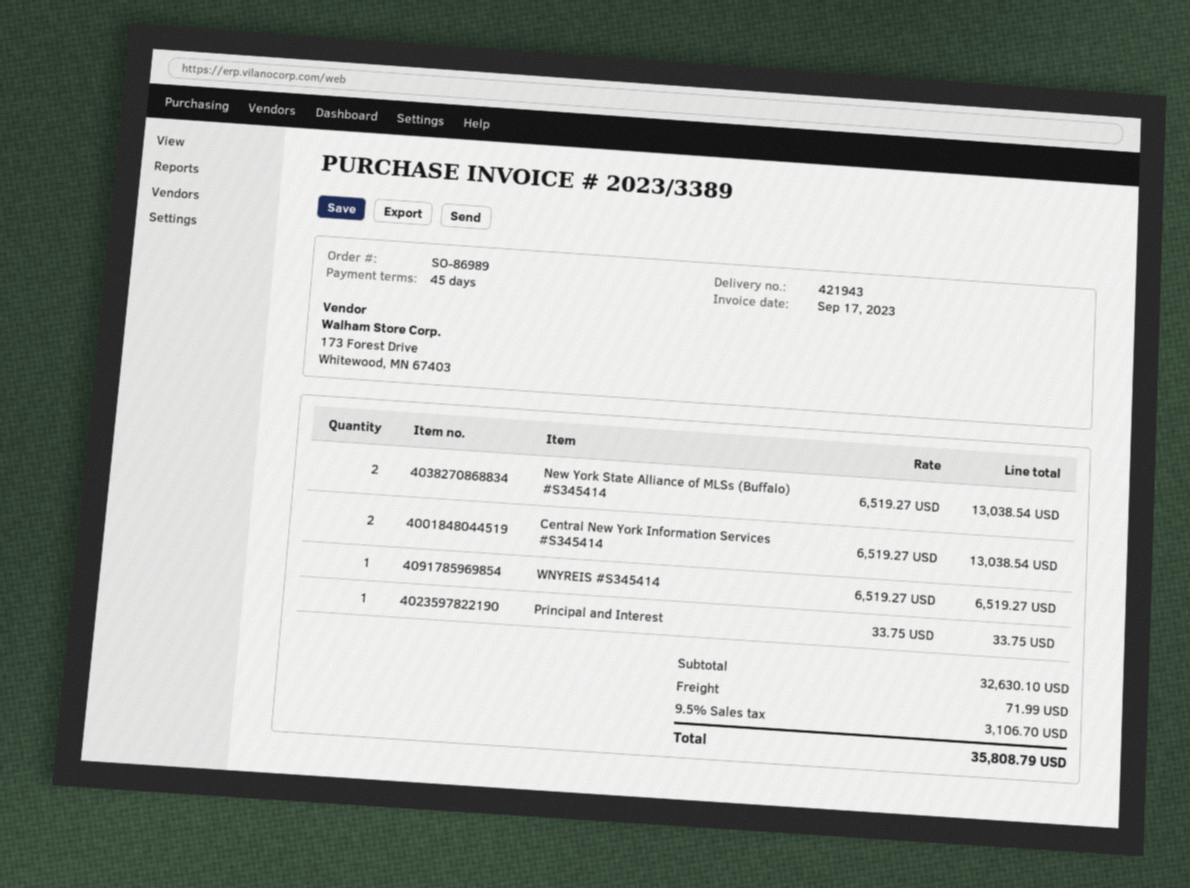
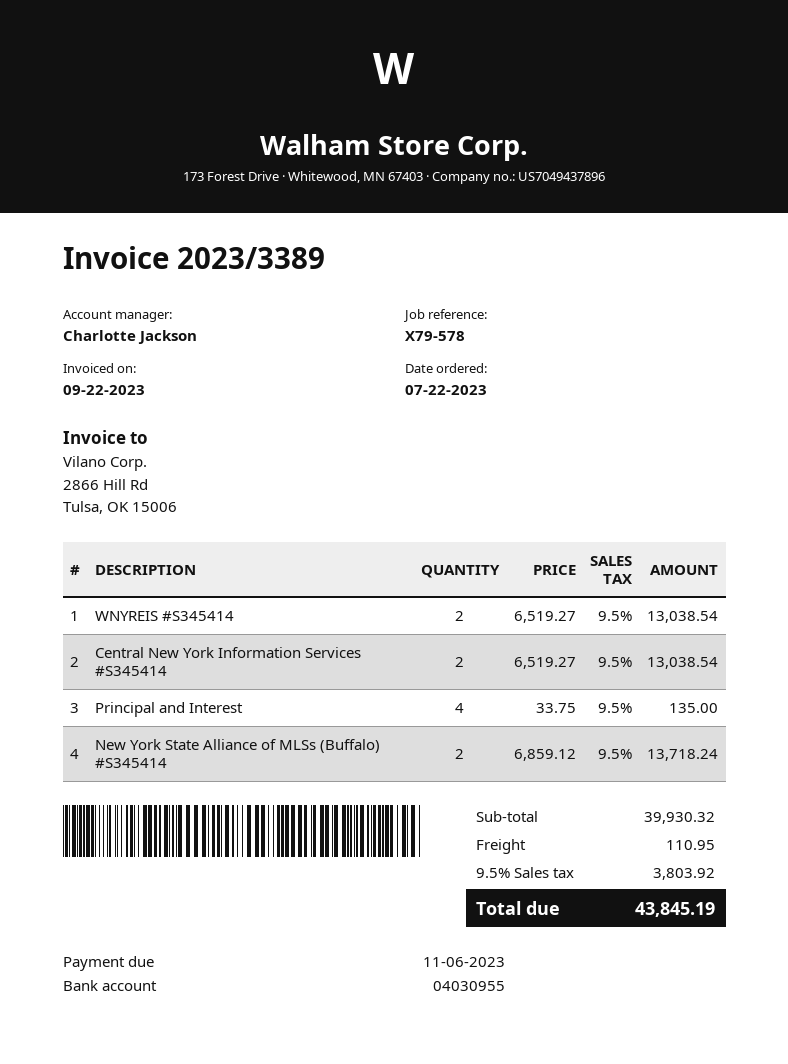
invoice date: 2023-09-17 -> 2023-09-22
New York State Alliance of MLSs (Buffalo) #S345414: 2 x 6519.27 = 13038.54 -> 2 x 6859.12 = 13718.24
WNYREIS #S345414: 1 x 6519.27 = 6519.27 -> 2 x 6519.27 = 13038.54
Principal and Interest: 1 x 33.75 = 33.75 -> 4 x 33.75 = 135.00
subtotal: 32630.10 -> 39930.32
shipping: 71.99 -> 110.95
tax: 9.5% = 3106.70 -> 9.5% = 3803.92
total: 35808.79 -> 43845.19

